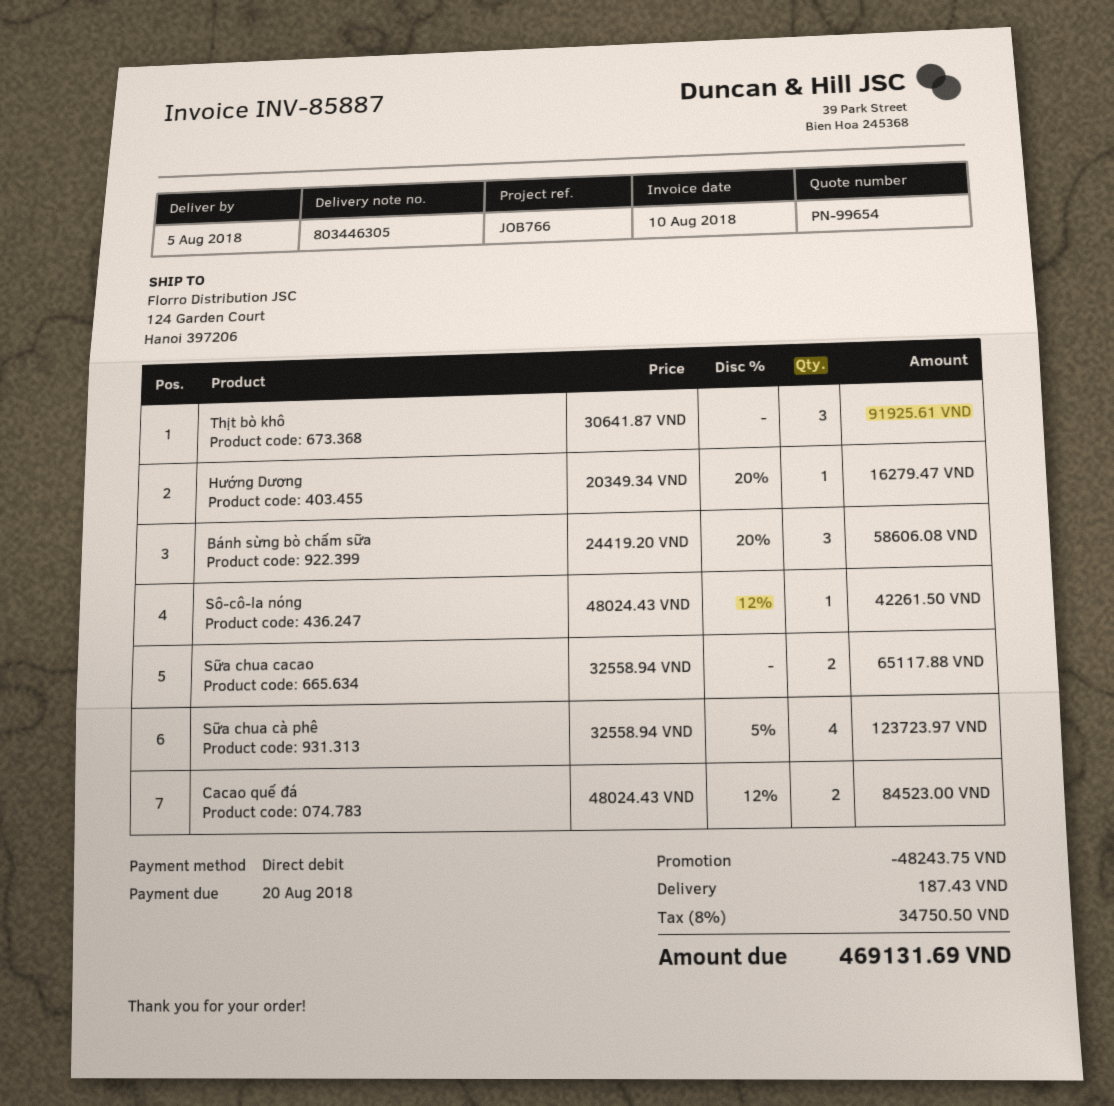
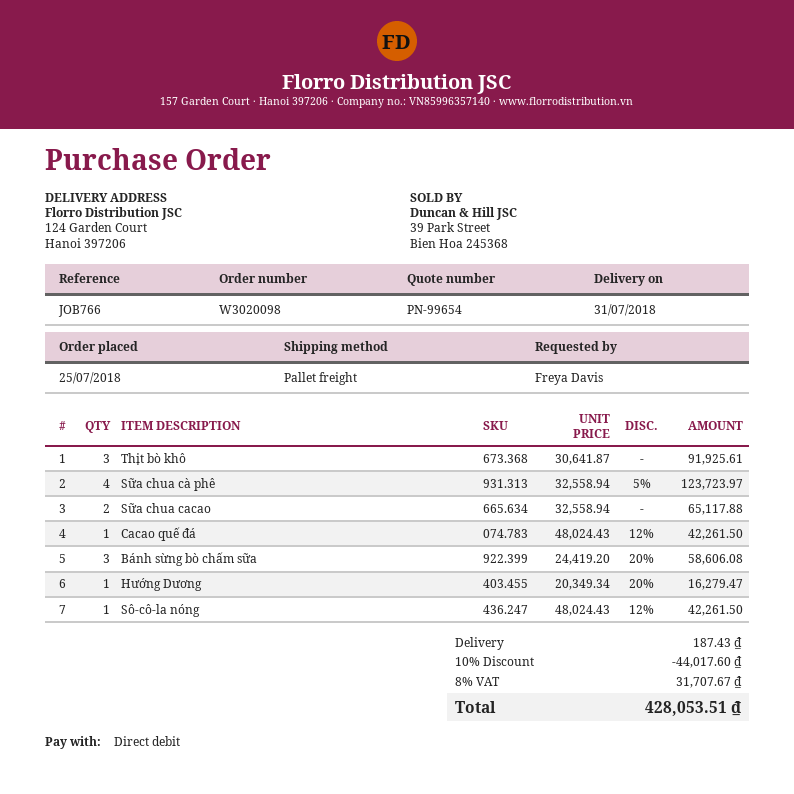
delivery date: 2018-08-05 -> 2018-07-31
Cacao quế đá: 2 x 48024.43 - 12% = 84523.00 -> 1 x 48024.43 - 12% = 42261.50
discount: 48243.75 -> 44017.60
tax: 8% = 34750.50 -> 8% = 31707.67
total: 469131.69 -> 428053.51

